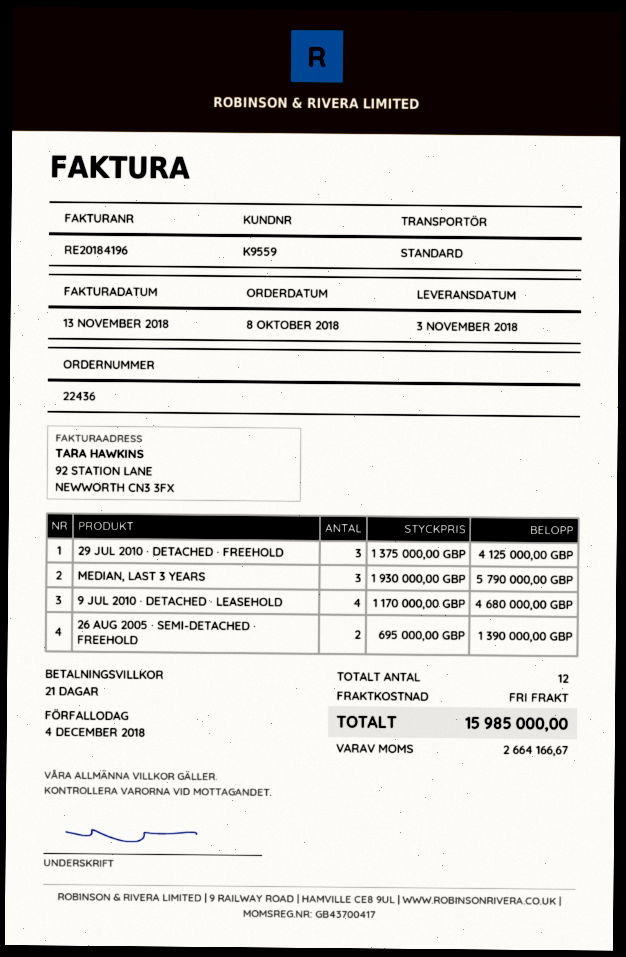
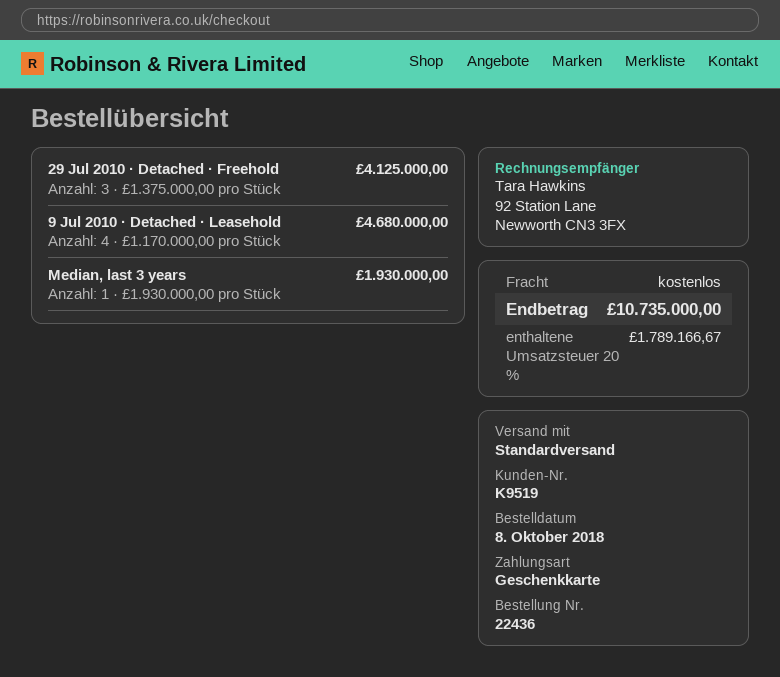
customer number: K9559 -> K9519
MEDIAN, LAST 3 YEARS: 3 x 1930000.00 = 5790000.00 -> 1 x 1930000.00 = 1930000.00
26 AUG 2005 · SEMI-DETACHED · FREEHOLD: 2 x 695000.00 = 1390000.00 -> none
tax: 2664166.67 -> 1789166.67
total: 15985000.00 -> 10735000.00

